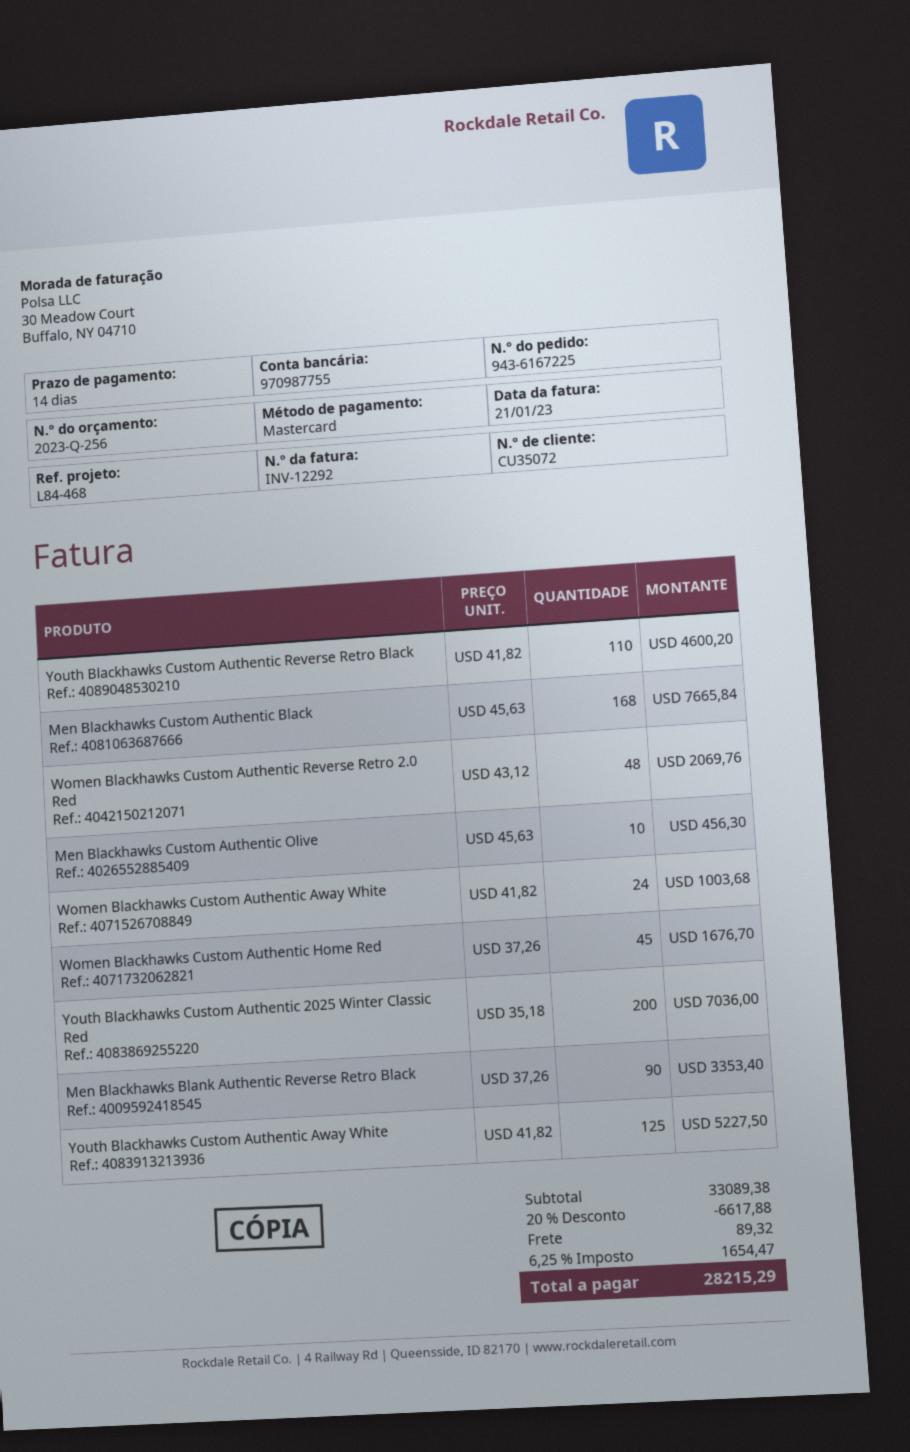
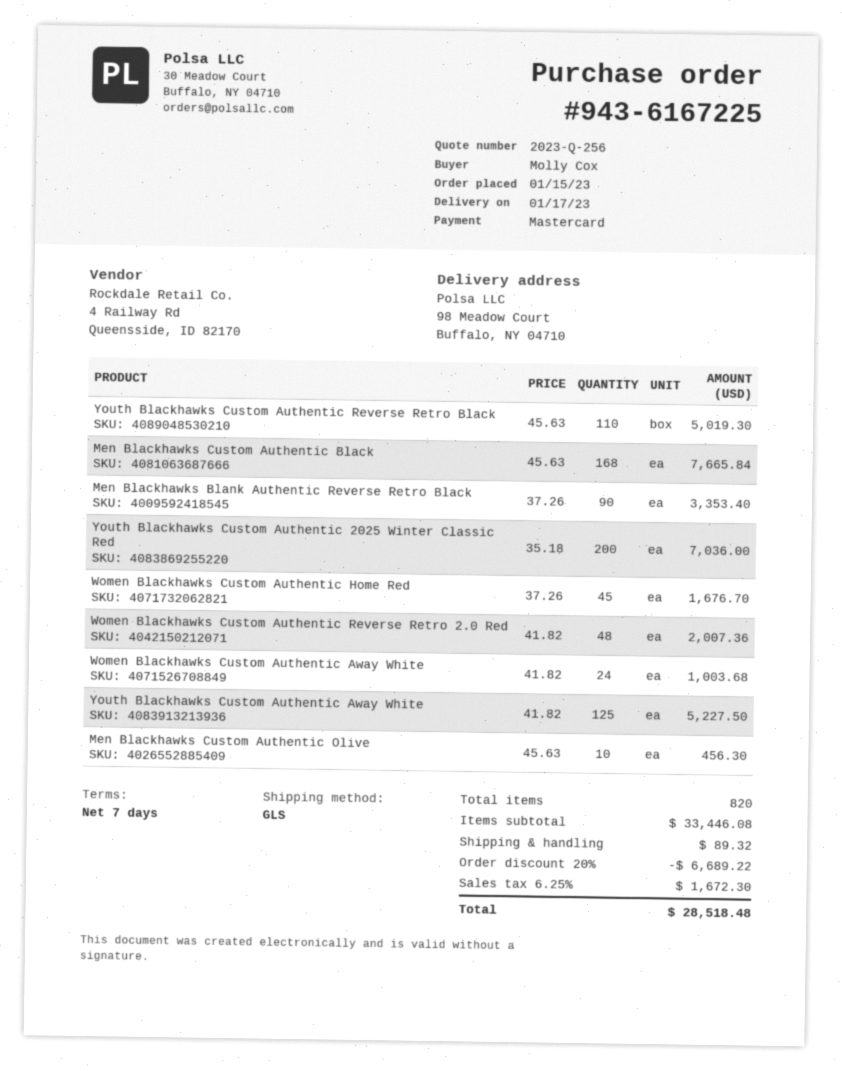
payment terms: 14 days -> 7 days
Youth Blackhawks Custom Authentic Reverse Retro Black: 110 x 41.82 = 4600.20 -> 110 x 45.63 = 5019.30
Women Blackhawks Custom Authentic Reverse Retro 2.0 Red: 48 x 43.12 = 2069.76 -> 48 x 41.82 = 2007.36
subtotal: 33089.38 -> 33446.08
discount: 20% = 6617.88 -> 20% = 6689.22
tax: 6.25% = 1654.47 -> 6.25% = 1672.30
total: 28215.29 -> 28518.48

